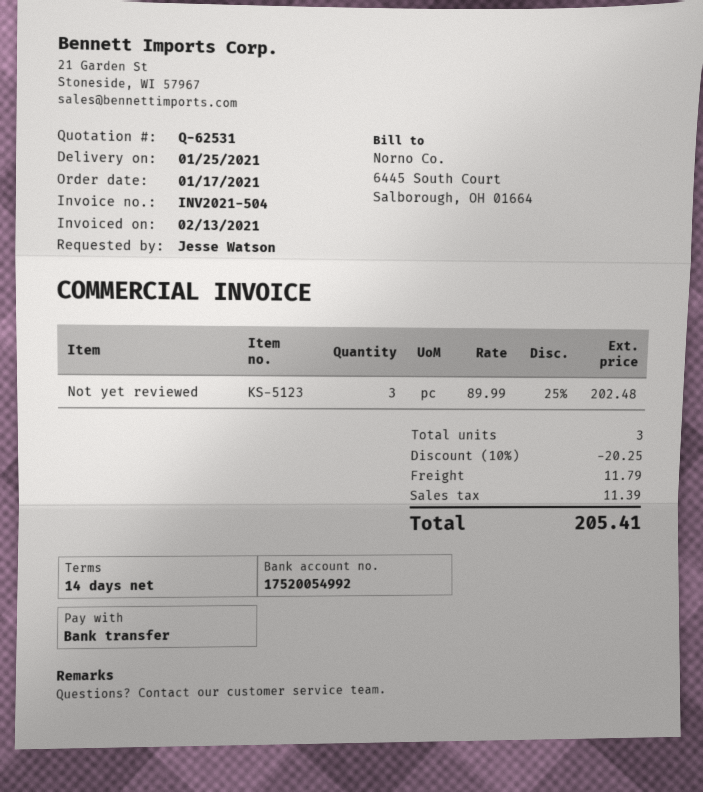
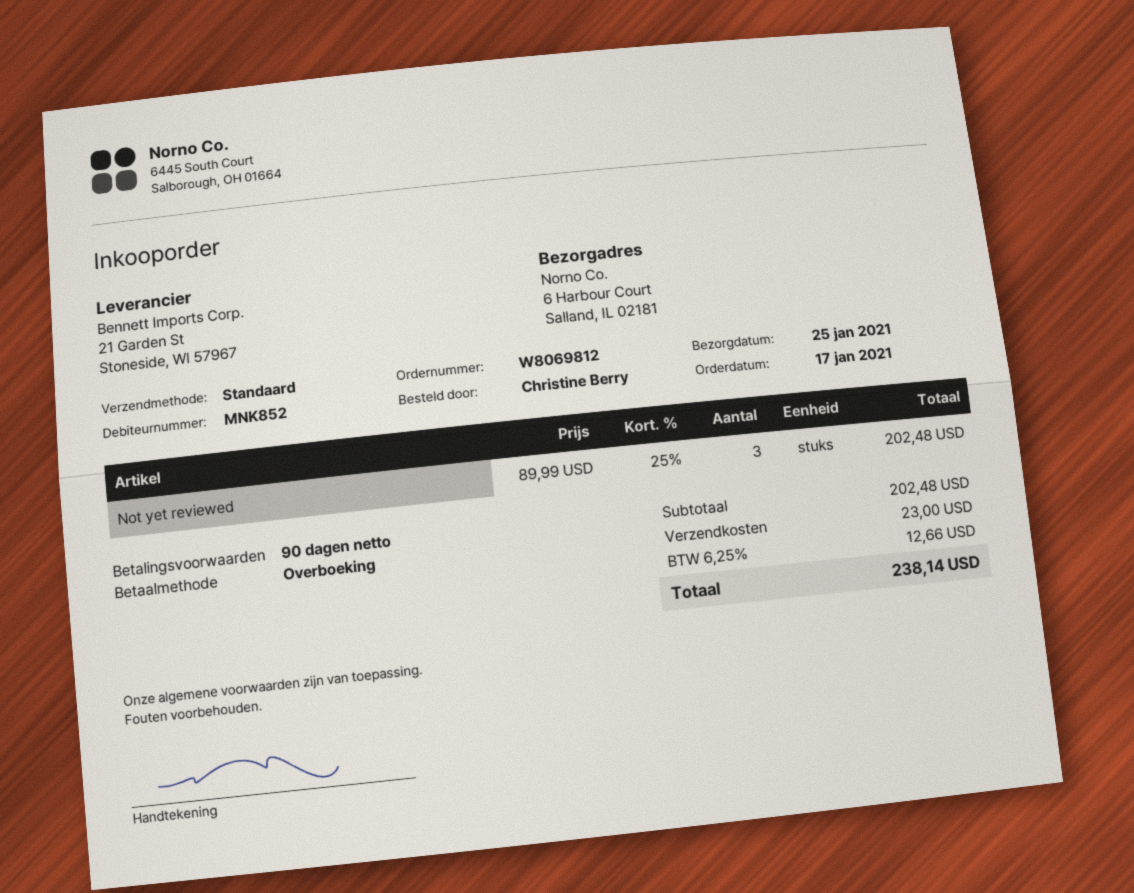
payment terms: 14 days -> 90 days
ordered by: Jesse Watson -> Christine Berry
discount: 10% = 20.25 -> none
shipping: 11.79 -> 23.00
tax: 11.39 -> 12.66
total: 205.41 -> 238.14

